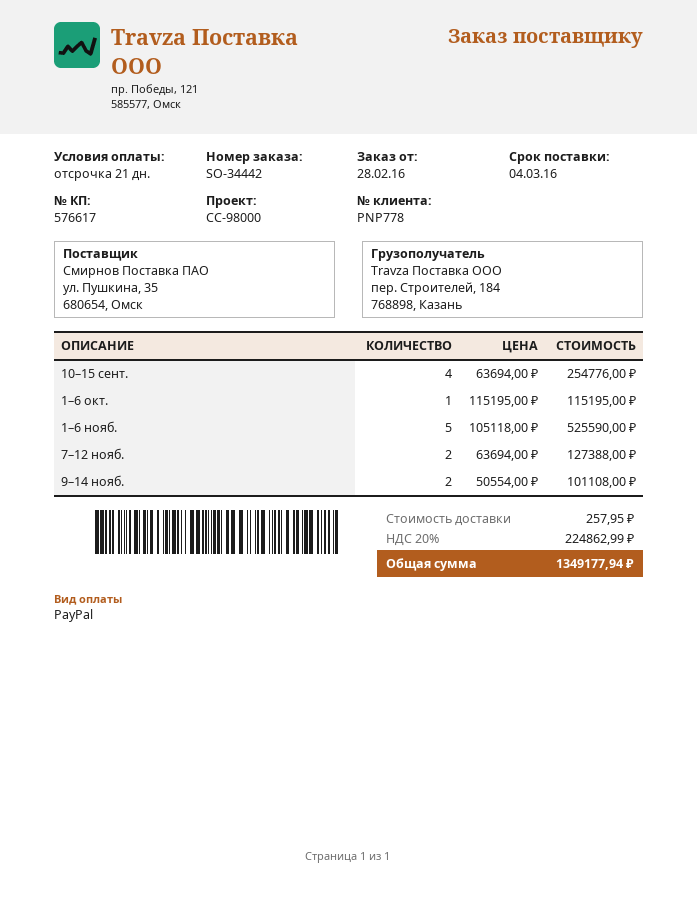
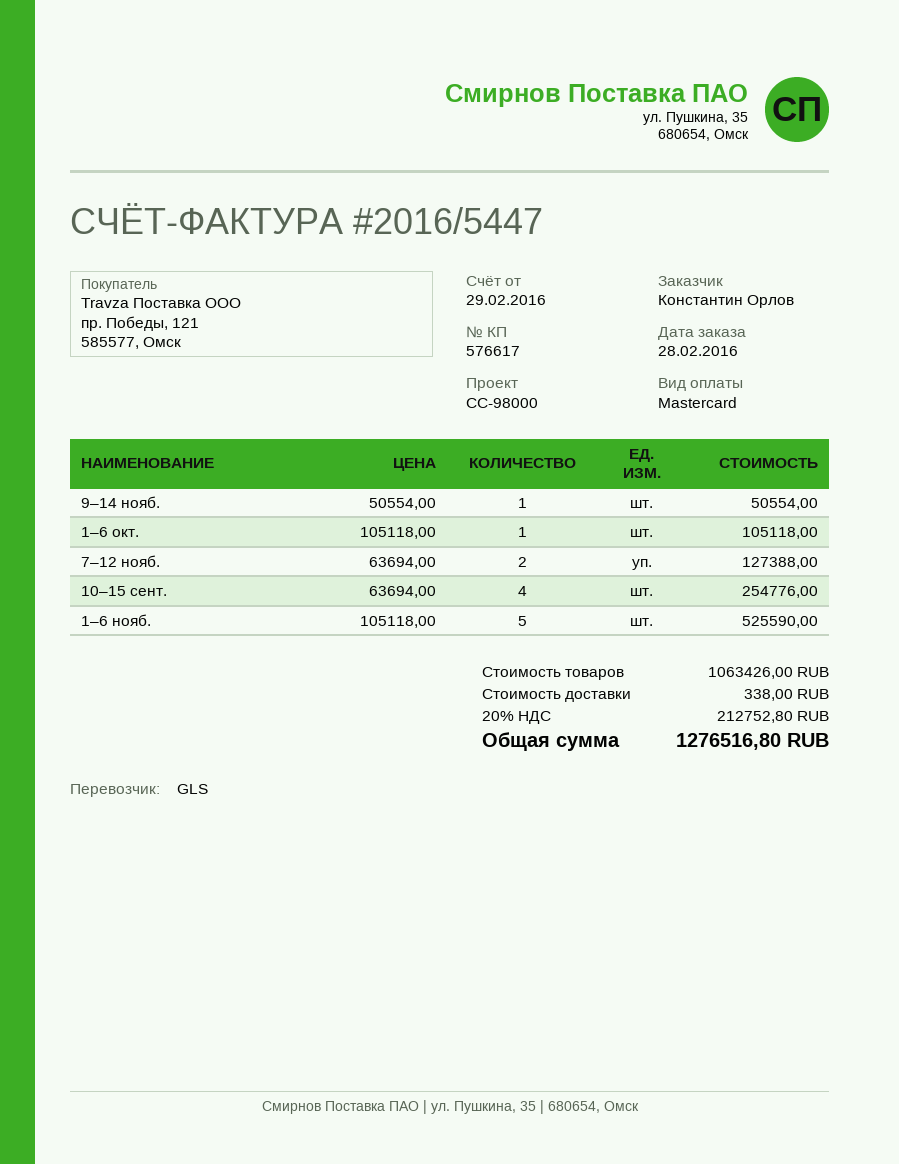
payment method: PayPal -> Mastercard
1–6 окт.: 1 x 115195.00 = 115195.00 -> 1 x 105118.00 = 105118.00
9–14 нояб.: 2 x 50554.00 = 101108.00 -> 1 x 50554.00 = 50554.00
shipping: 257.95 -> 338.00
tax: 20% = 224862.99 -> 20% = 212752.80
total: 1349177.94 -> 1276516.80

